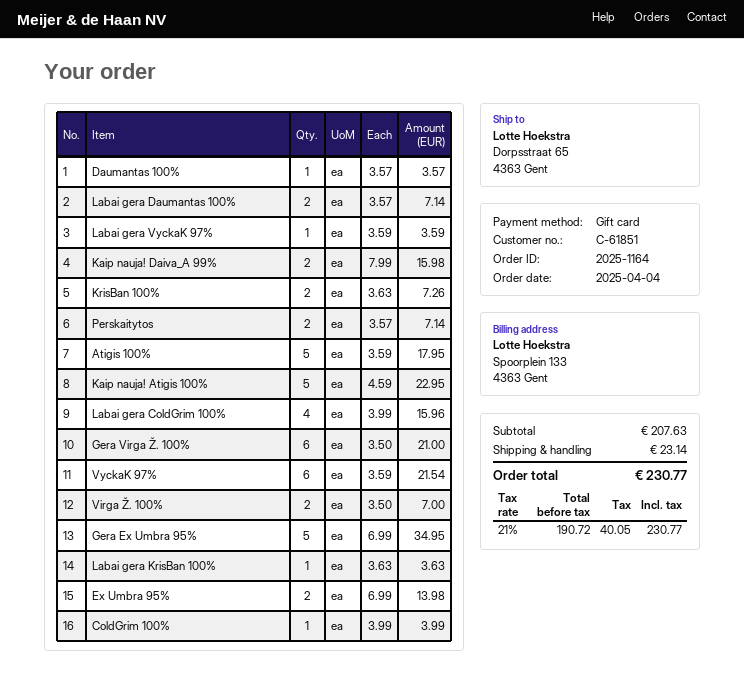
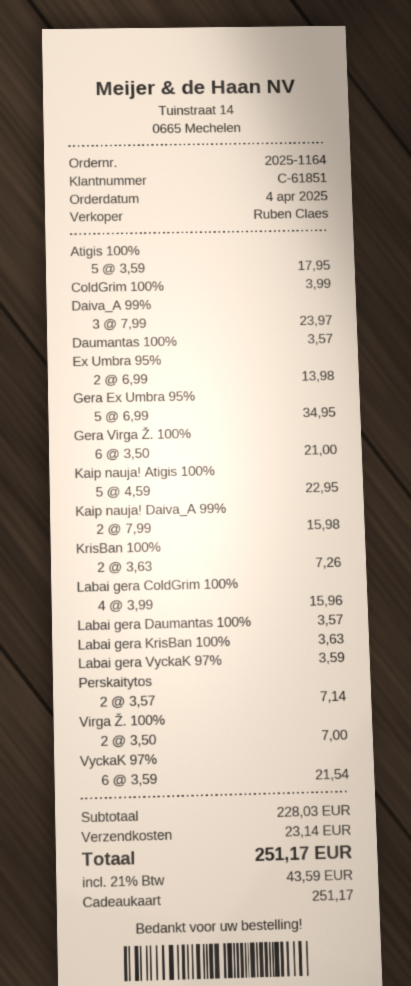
Labai gera Daumantas 100%: 2 x 3.57 = 7.14 -> 1 x 3.57 = 3.57
Daiva_A 99%: none -> 3 x 7.99 = 23.97
subtotal: 207.63 -> 228.03
tax: 21% = 40.05 -> 21% = 43.59
total: 230.77 -> 251.17

